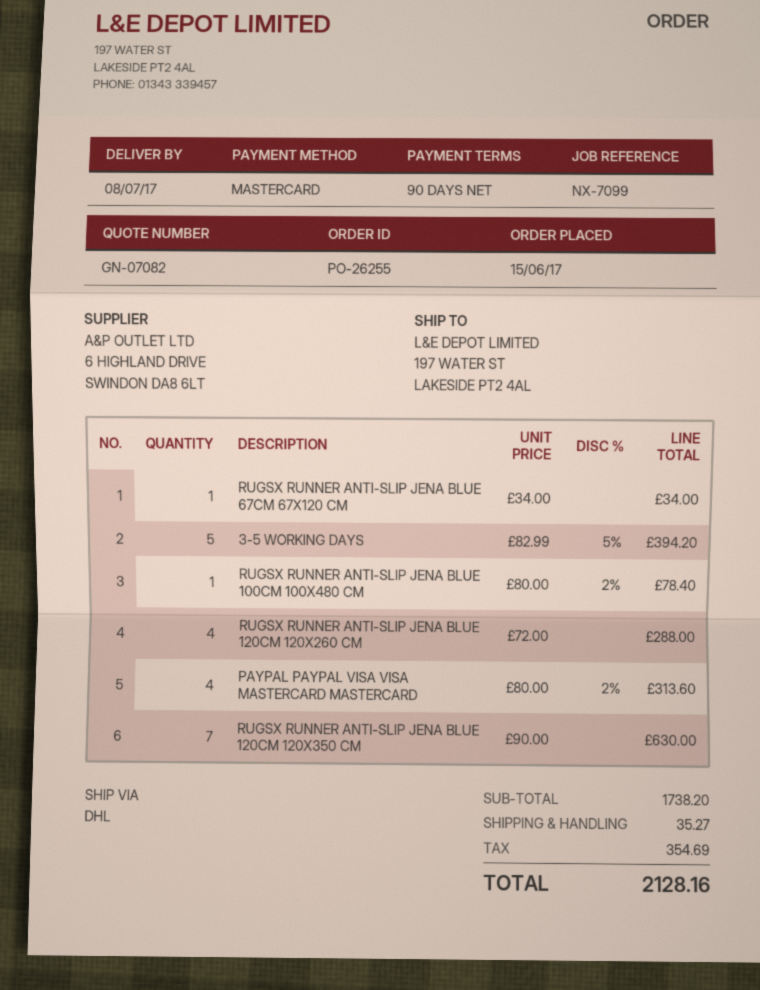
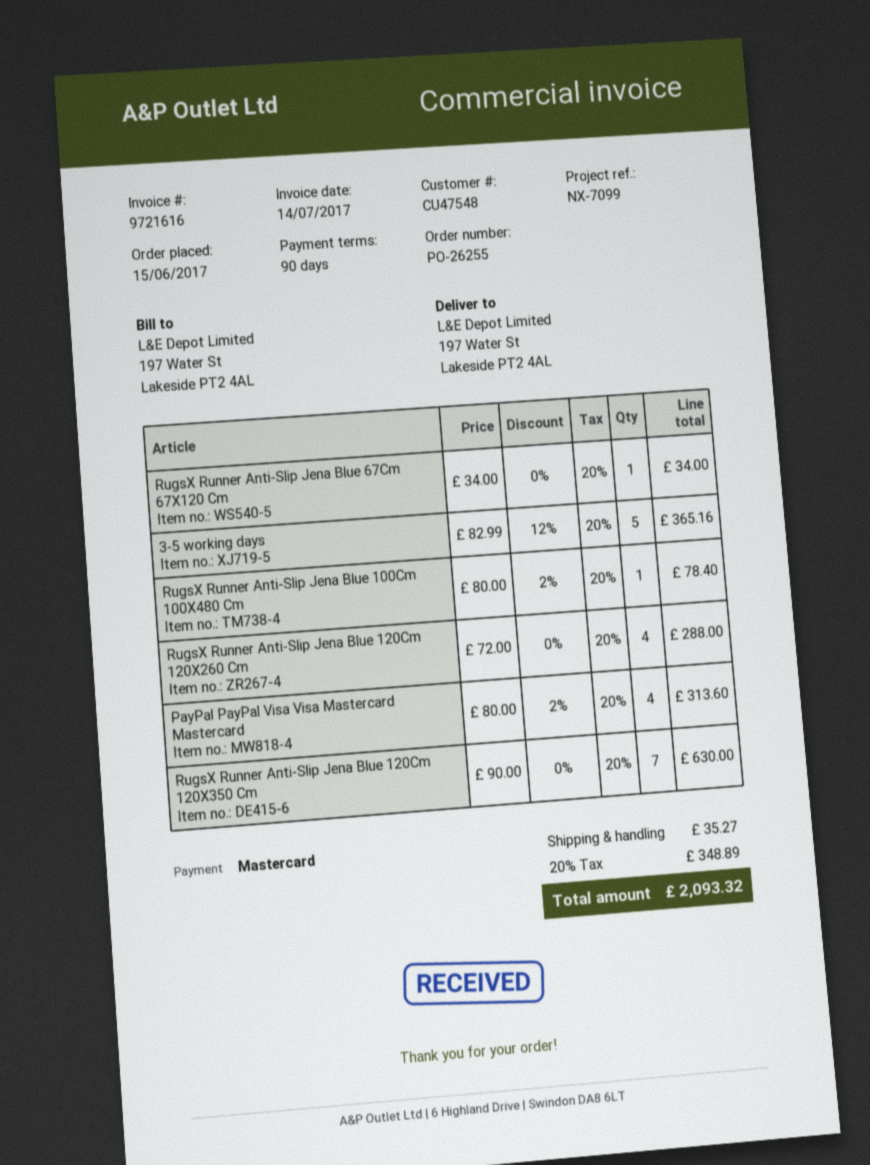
3-5 WORKING DAYS: 5 x 82.99 - 5% = 394.20 -> 5 x 82.99 - 12% = 365.16
tax: 354.69 -> 348.89
total: 2128.16 -> 2093.32

